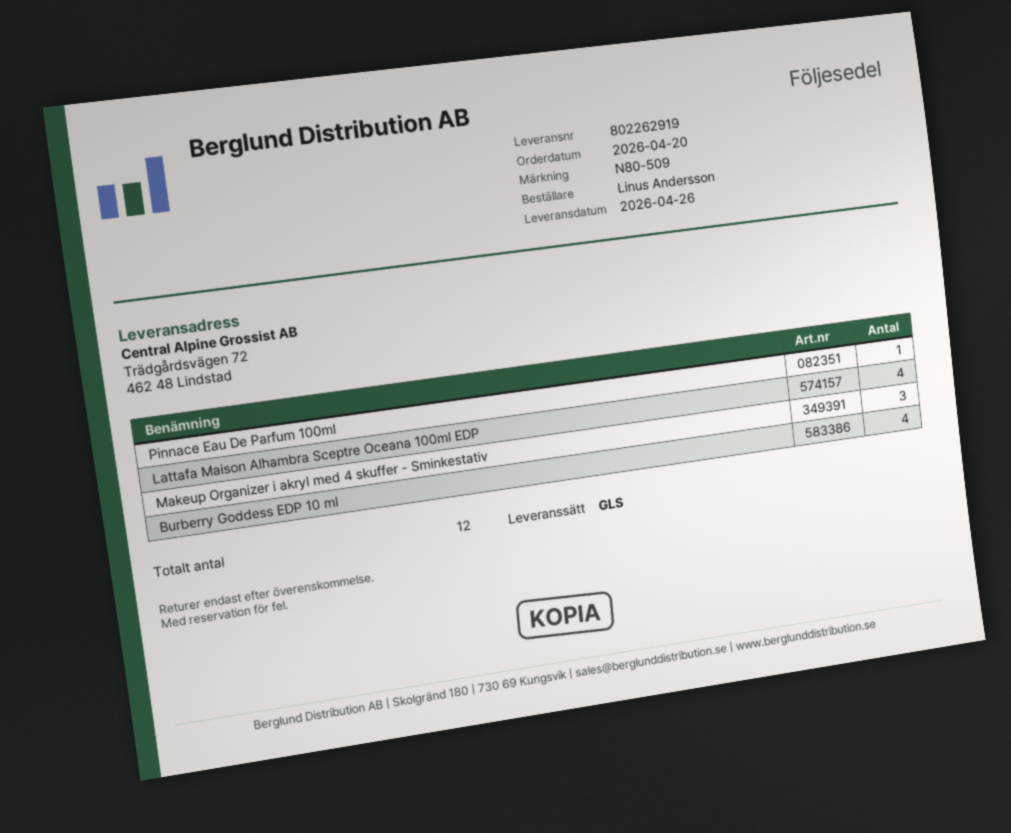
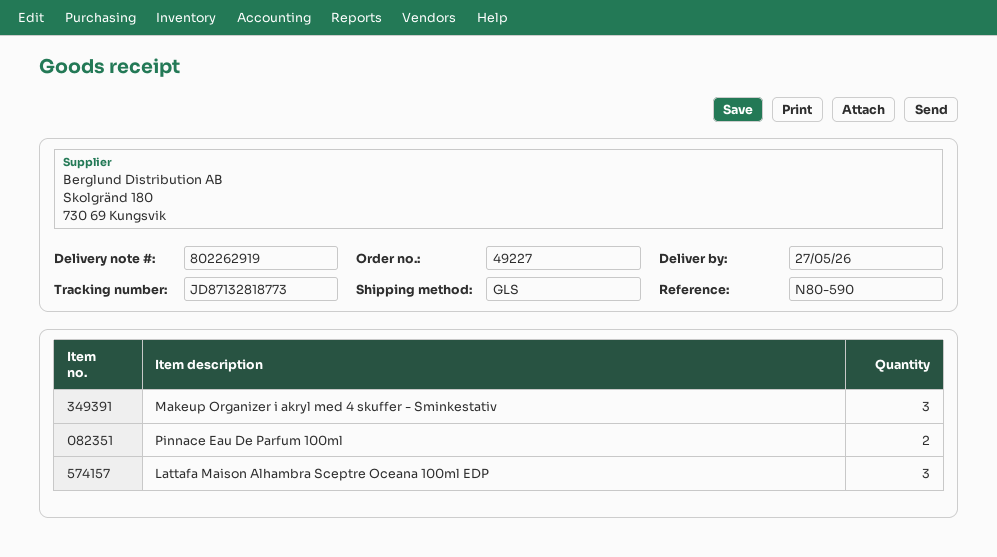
delivery date: 2026-04-26 -> 2026-05-27
reference: N80-509 -> N80-590
Pinnace Eau De Parfum 100ml: 1 -> 2
Lattafa Maison Alhambra Sceptre Oceana 100ml EDP: 4 -> 3
Burberry Goddess EDP 10 ml: 4 -> none

